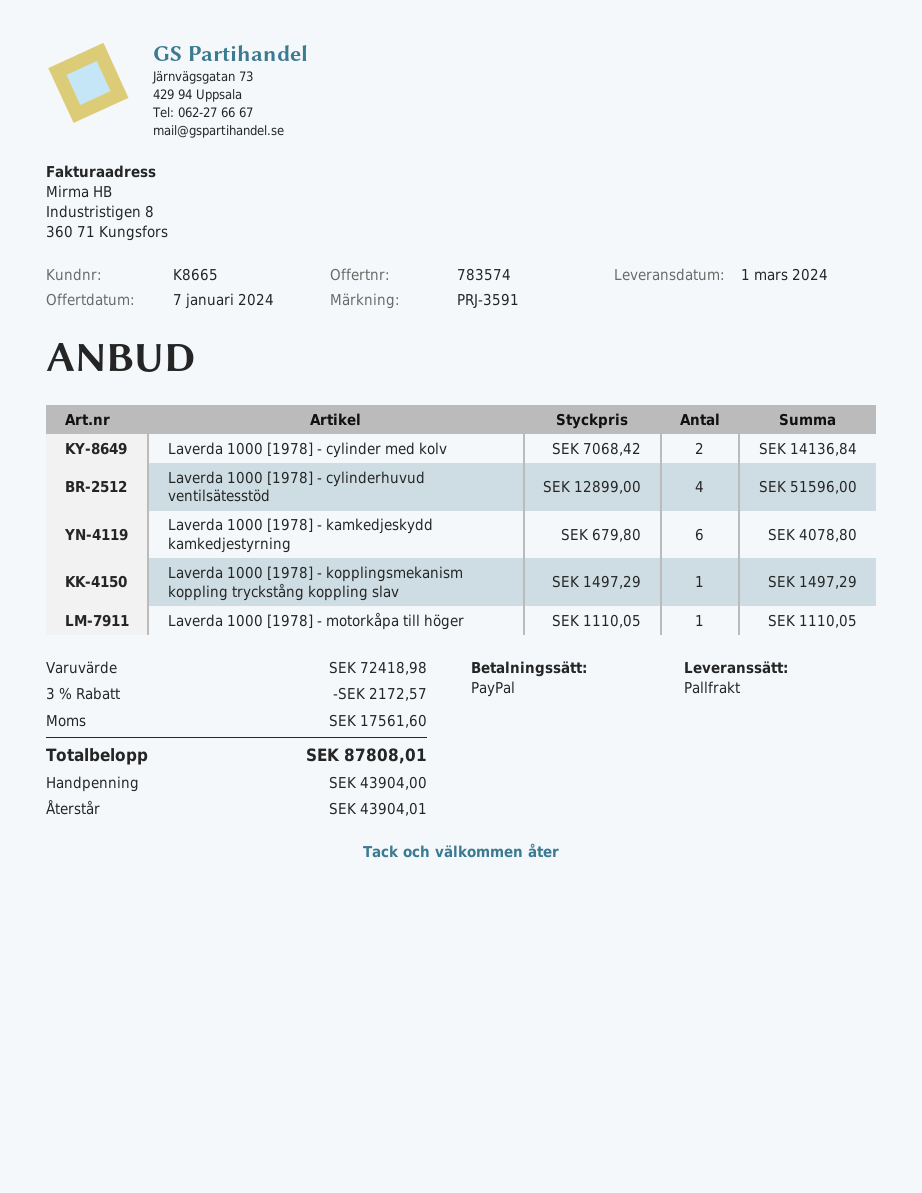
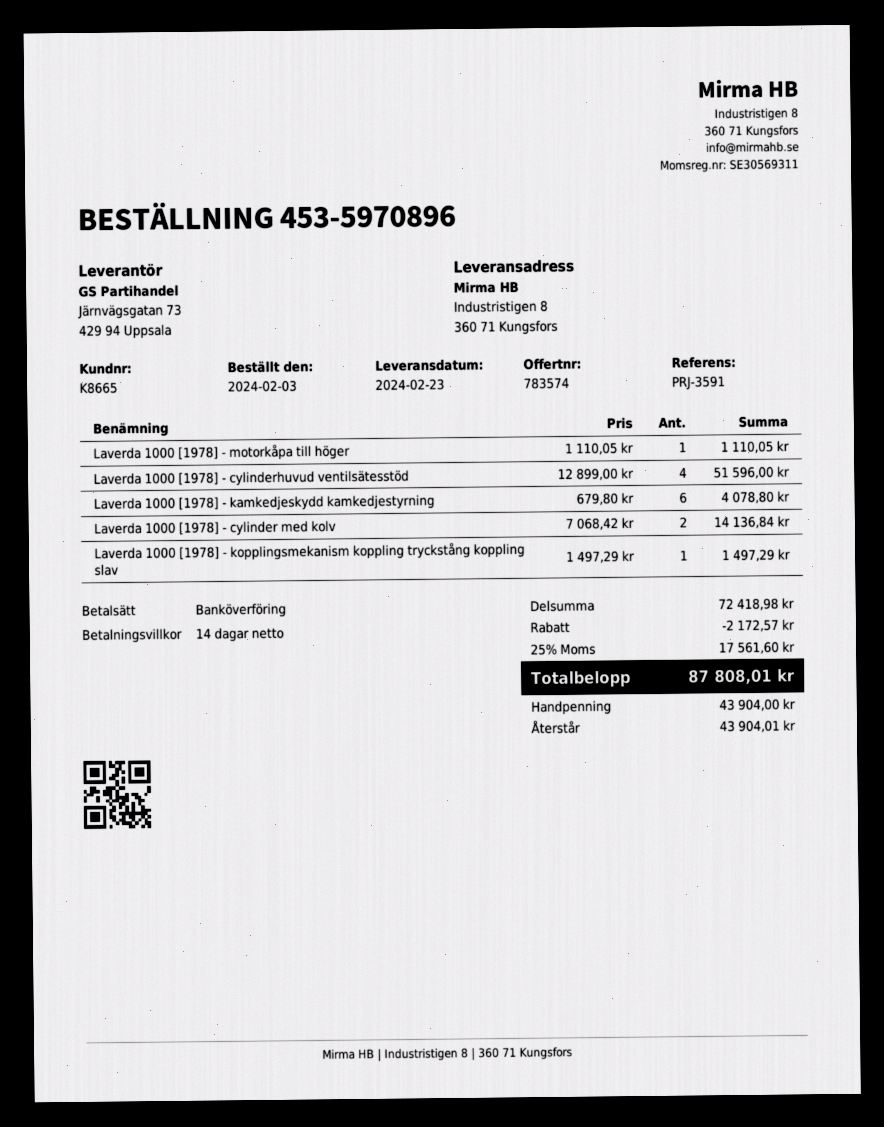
delivery date: 2024-03-01 -> 2024-02-23
payment method: PayPal -> bank transfer

